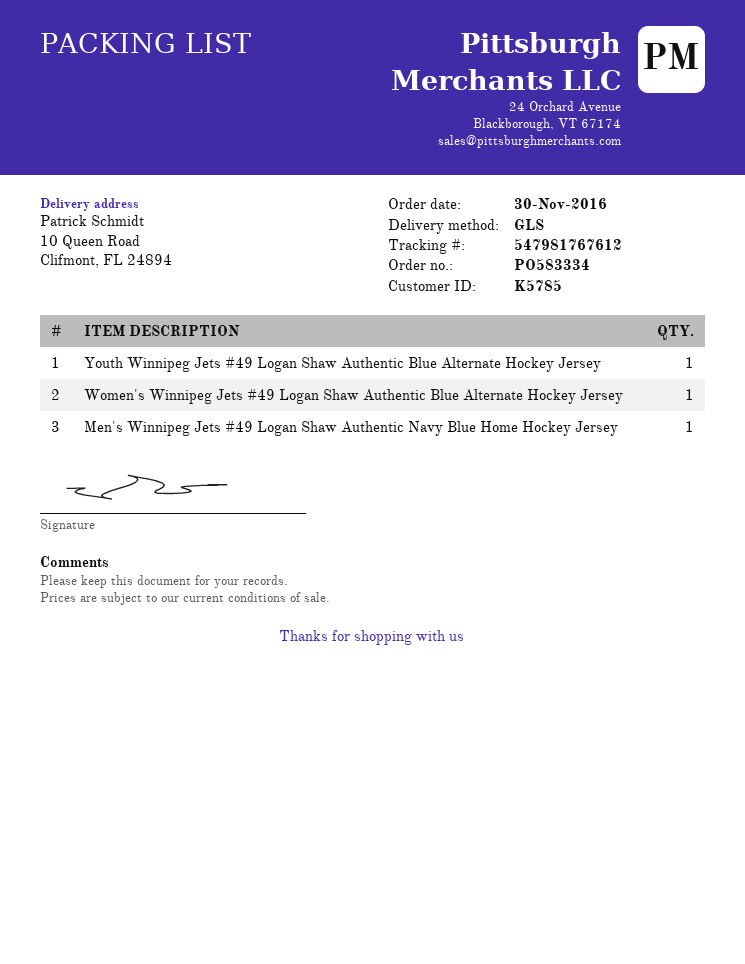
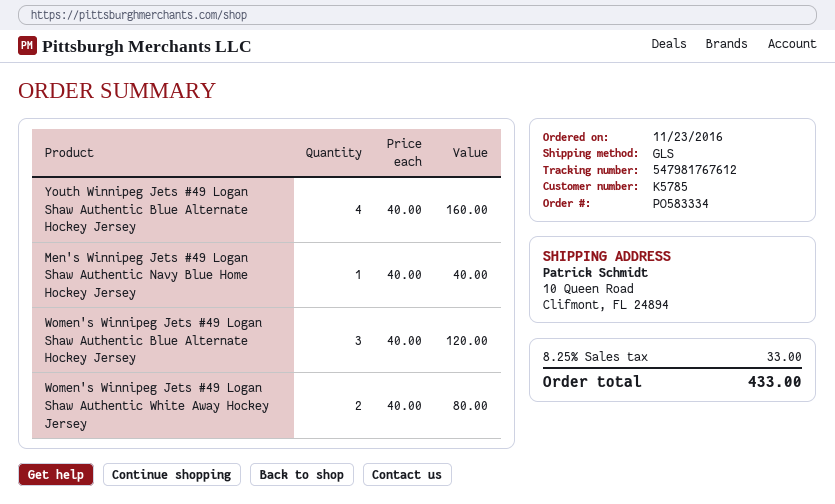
order date: 2016-11-30 -> 2016-11-23
Youth Winnipeg Jets #49 Logan Shaw Authentic Blue Alternate Hockey Jersey: 1 -> 4
Women's Winnipeg Jets #49 Logan Shaw Authentic Blue Alternate Hockey Jersey: 1 -> 3
Women's Winnipeg Jets #49 Logan Shaw Authentic White Away Hockey Jersey: none -> 2

